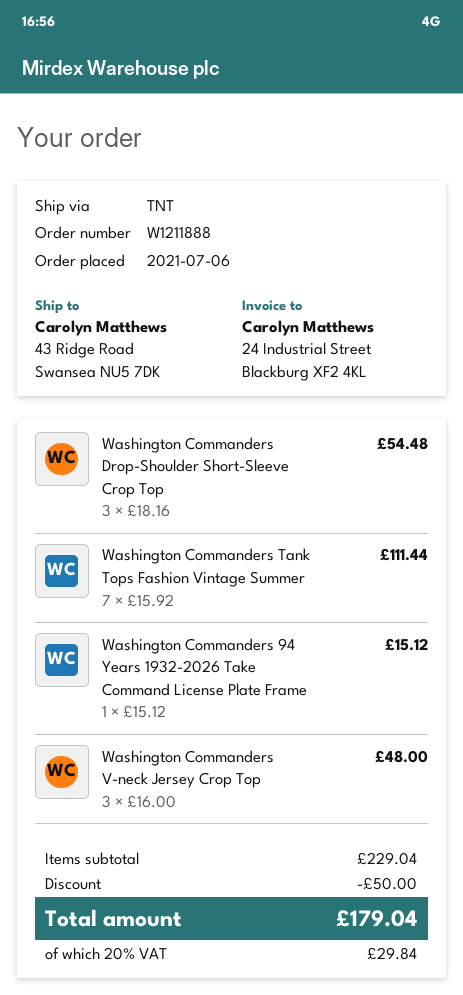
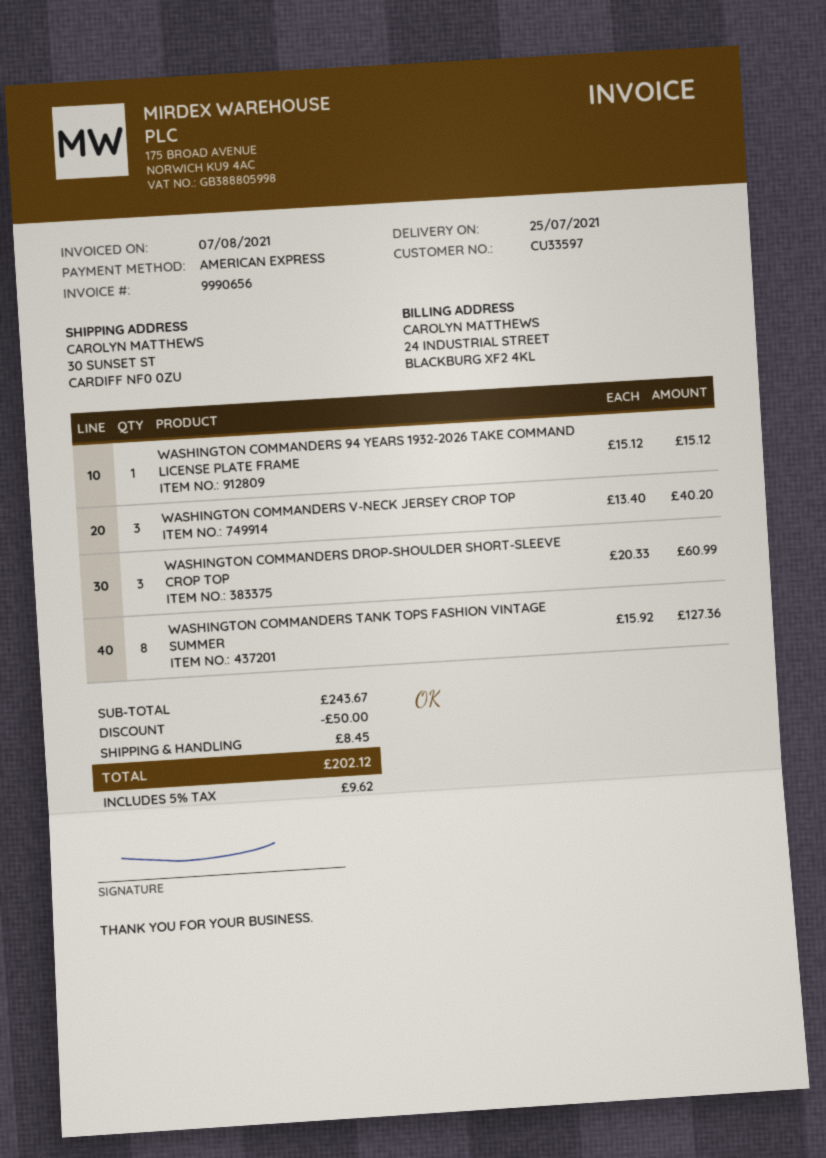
ship to: 43 Ridge Road, Swansea NU5 7DK -> 30 SUNSET ST, CARDIFF NF0 0ZU
Washington Commanders Drop-Shoulder Short-Sleeve Crop Top: 3 x 18.16 = 54.48 -> 3 x 20.33 = 60.99
Washington Commanders Tank Tops Fashion Vintage Summer: 7 x 15.92 = 111.44 -> 8 x 15.92 = 127.36
Washington Commanders V-neck Jersey Crop Top: 3 x 16.00 = 48.00 -> 3 x 13.40 = 40.20
subtotal: 229.04 -> 243.67
shipping: none -> 8.45
tax: 20% = 29.84 -> 5% = 9.62
total: 179.04 -> 202.12

